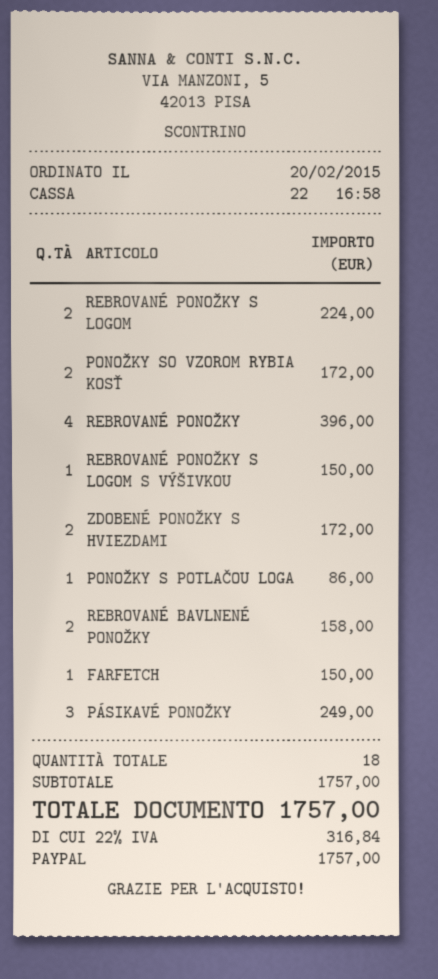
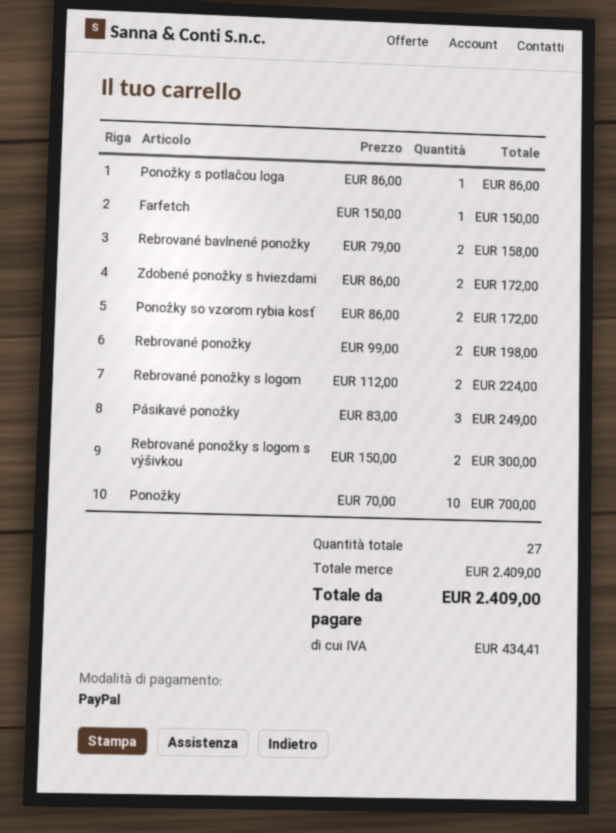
REBROVANÉ PONOŽKY: 4 for 396.00 -> 2 for 198.00
REBROVANÉ PONOŽKY S LOGOM S VÝŠIVKOU: 1 for 150.00 -> 2 for 300.00
Ponožky: none -> 10 for 700.00
total quantity: 18 -> 27
subtotal: 1757.00 -> 2409.00
tax: 316.84 -> 434.41
total: 1757.00 -> 2409.00

